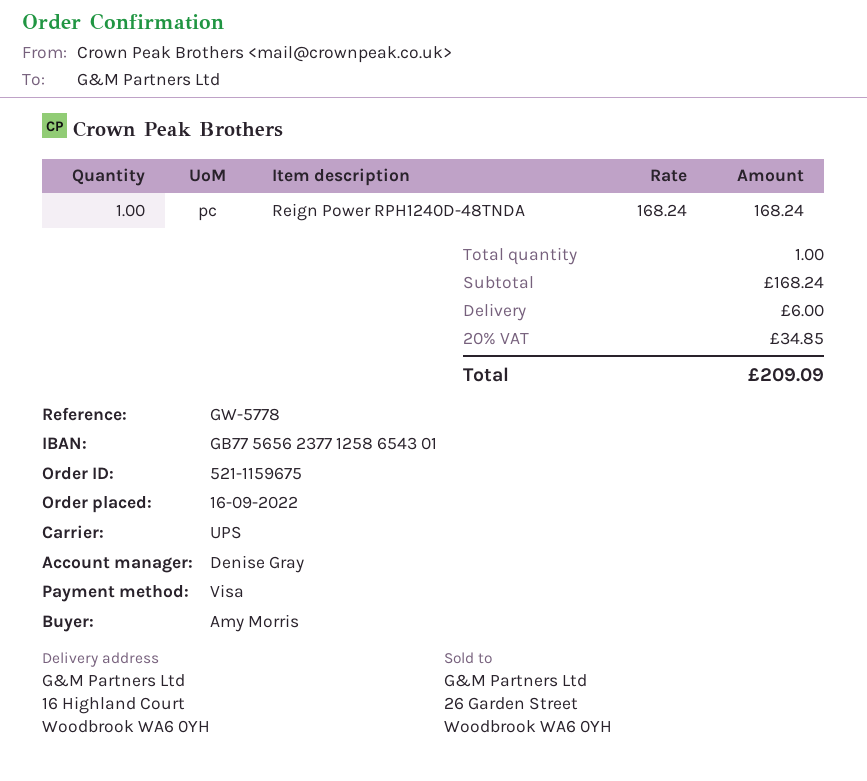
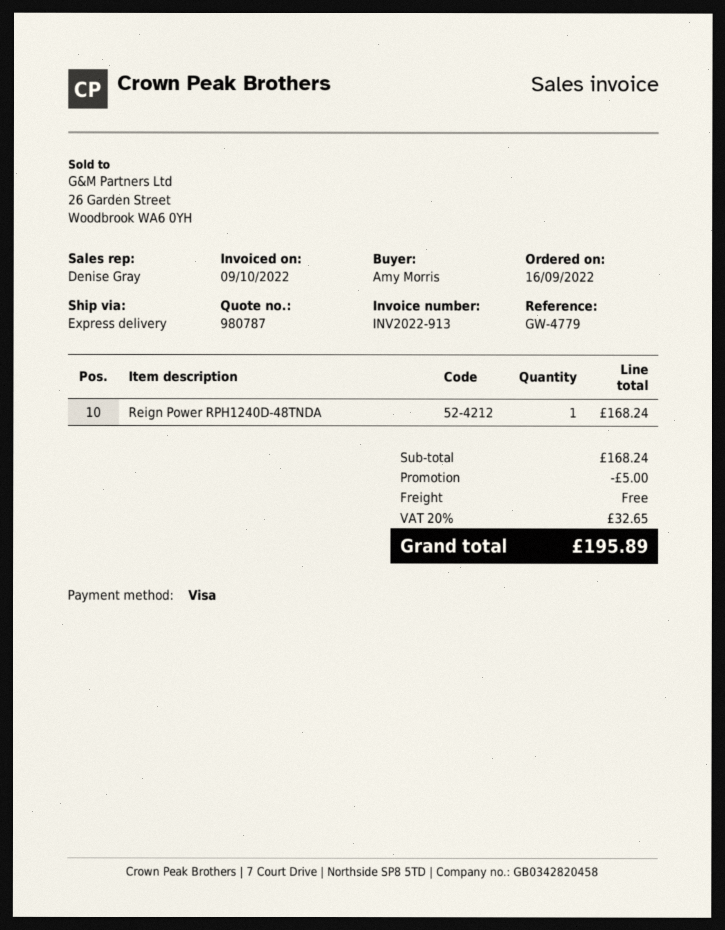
reference: GW-5778 -> GW-4779
shipping method: UPS -> express
discount: none -> 5.00
shipping: 6.00 -> 0.00
tax: 20% = 34.85 -> 20% = 32.65
total: 209.09 -> 195.89

